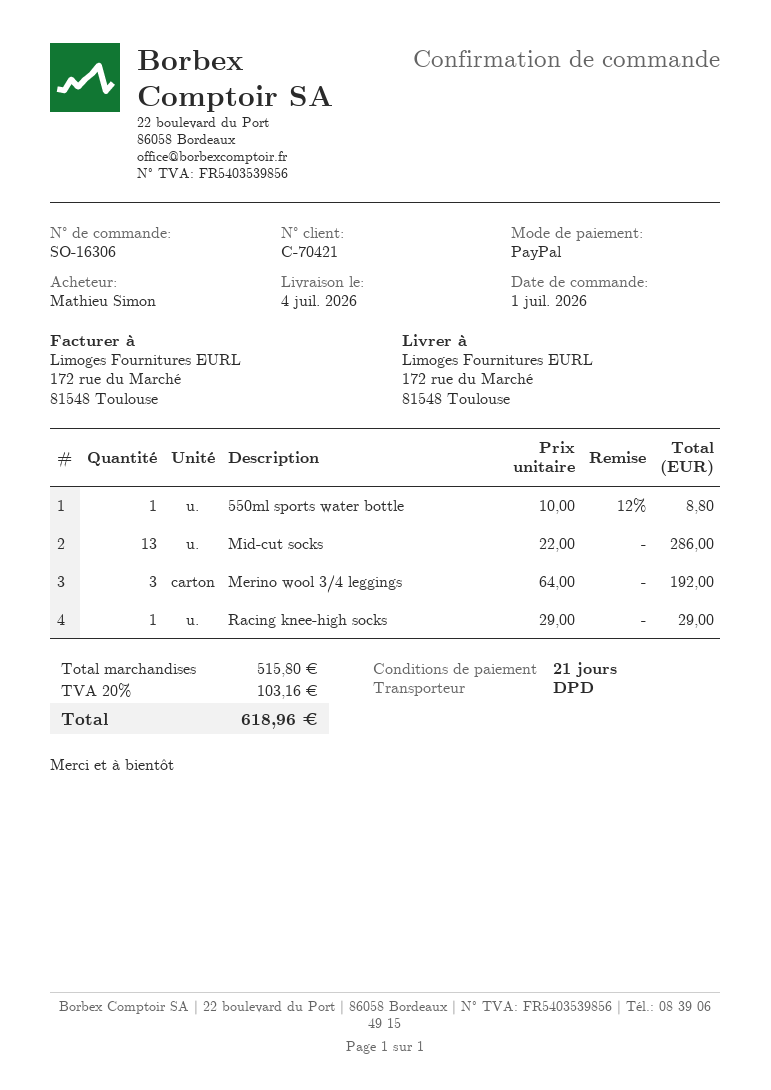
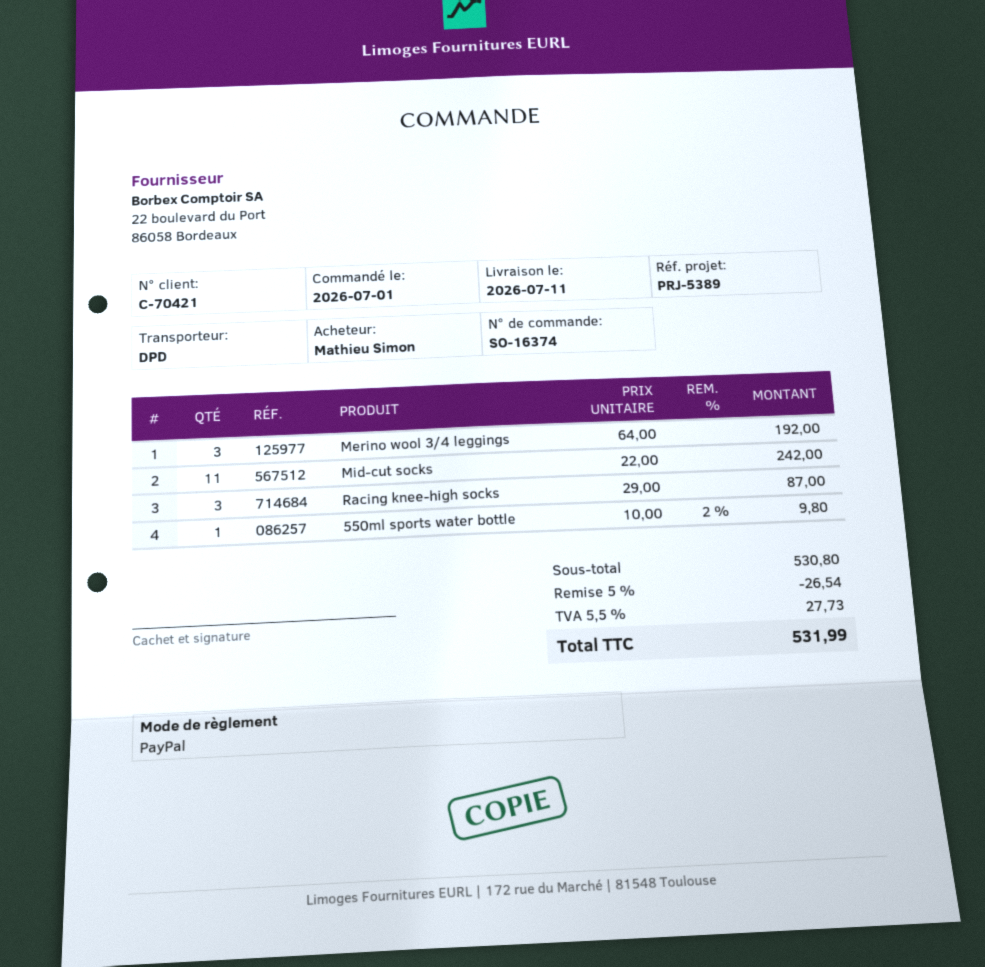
order number: SO-16306 -> SO-16374
delivery date: 2026-07-04 -> 2026-07-11
550ml sports water bottle: 1 x 10.00 - 12% = 8.80 -> 1 x 10.00 - 2% = 9.80
Mid-cut socks: 13 x 22.00 = 286.00 -> 11 x 22.00 = 242.00
Racing knee-high socks: 1 x 29.00 = 29.00 -> 3 x 29.00 = 87.00
subtotal: 515.80 -> 530.80
discount: none -> 5% = 26.54
tax: 20% = 103.16 -> 5.5% = 27.73
total: 618.96 -> 531.99

